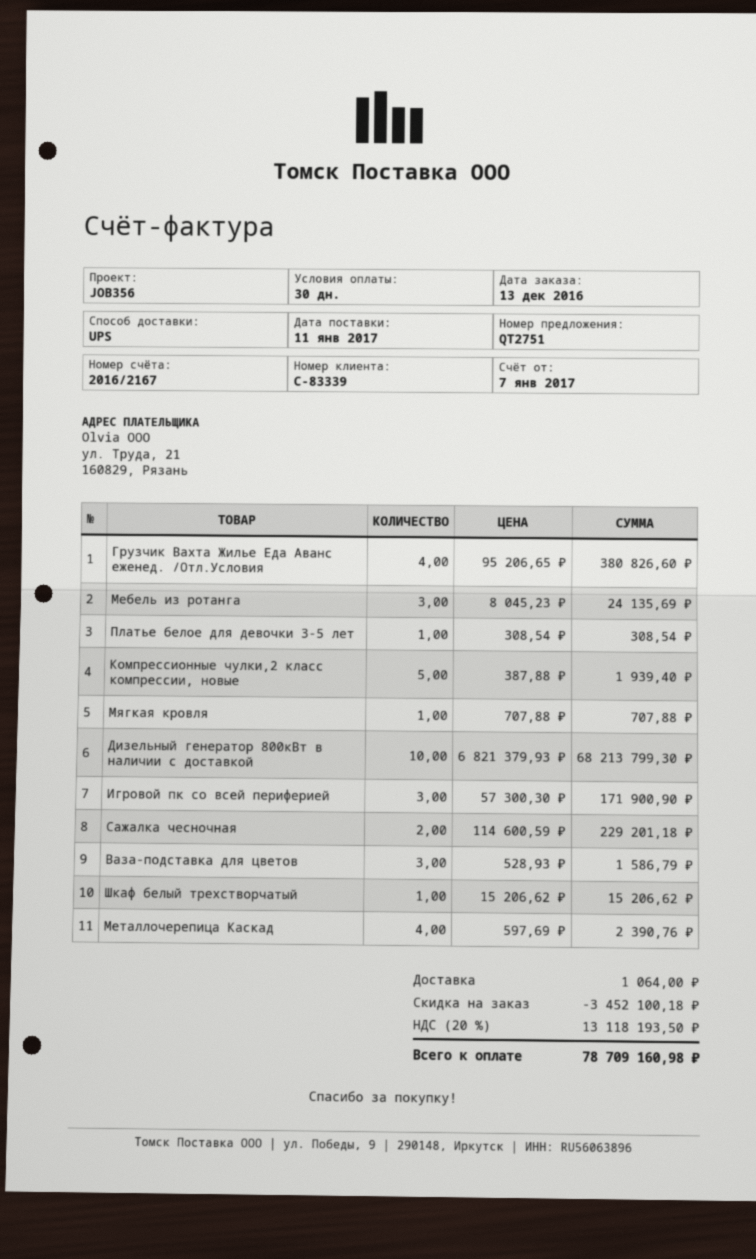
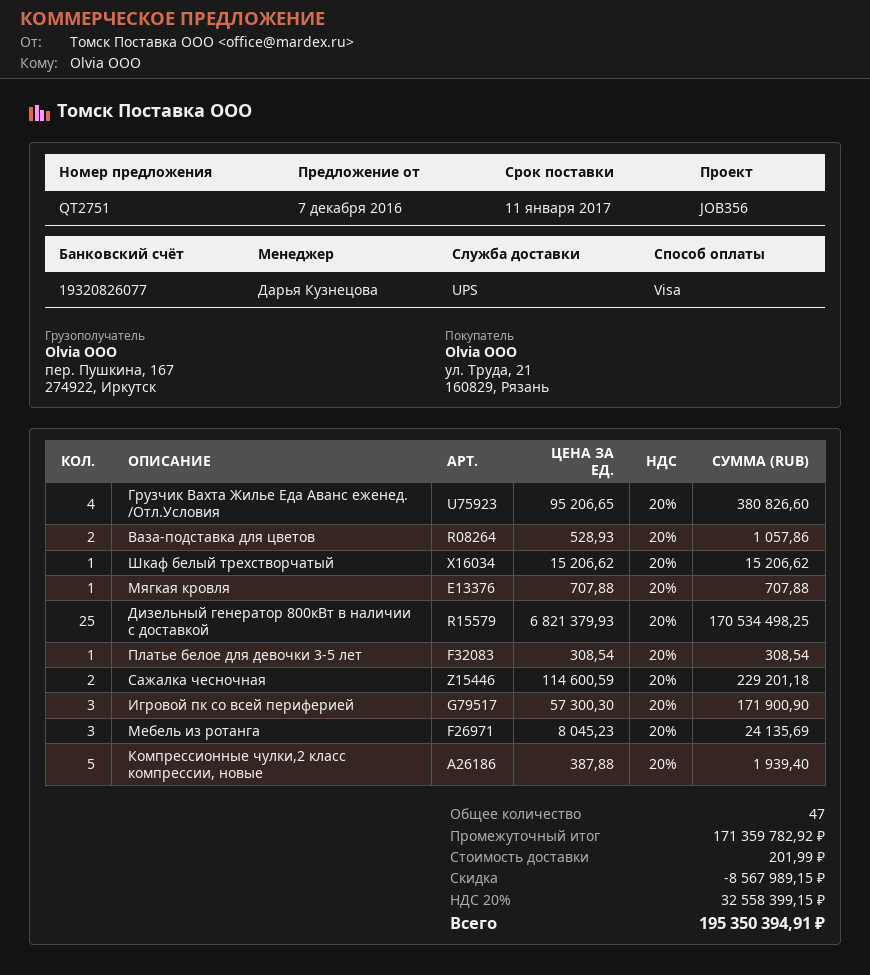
Дизельный генератор 800кВт в наличии с доставкой: 10 x 6821379.93 = 68213799.30 -> 25 x 6821379.93 = 170534498.25
Ваза-подставка для цветов: 3 x 528.93 = 1586.79 -> 2 x 528.93 = 1057.86
Металлочерепица Каскад: 4 x 597.69 = 2390.76 -> none
discount: 3452100.18 -> 8567989.15
shipping: 1064.00 -> 201.99
tax: 20% = 13118193.50 -> 20% = 32558399.15
total: 78709160.98 -> 195350394.91

